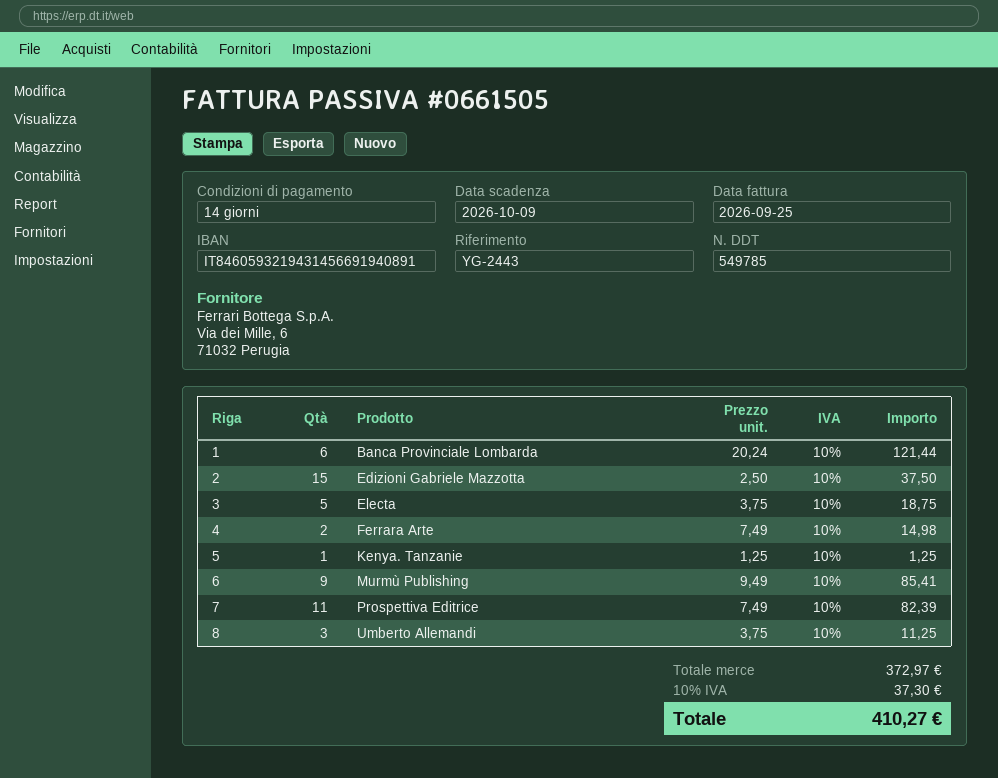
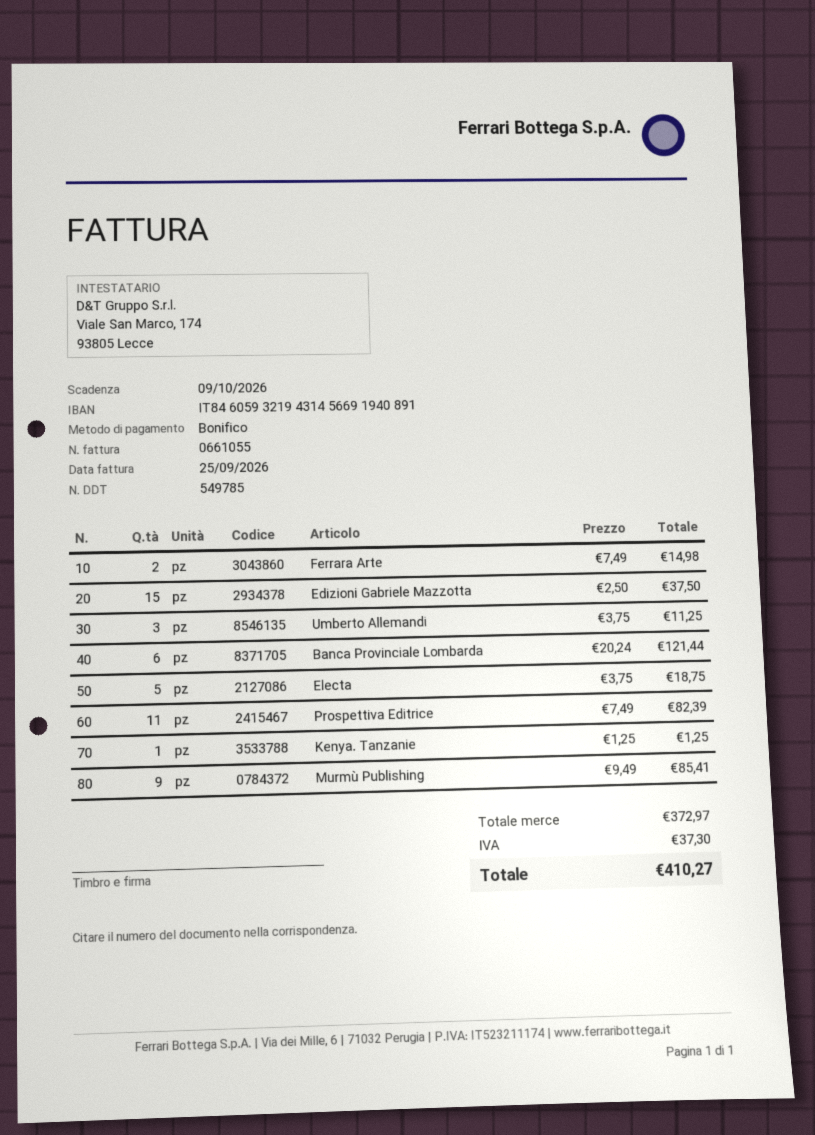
invoice number: 0661505 -> 0661055

